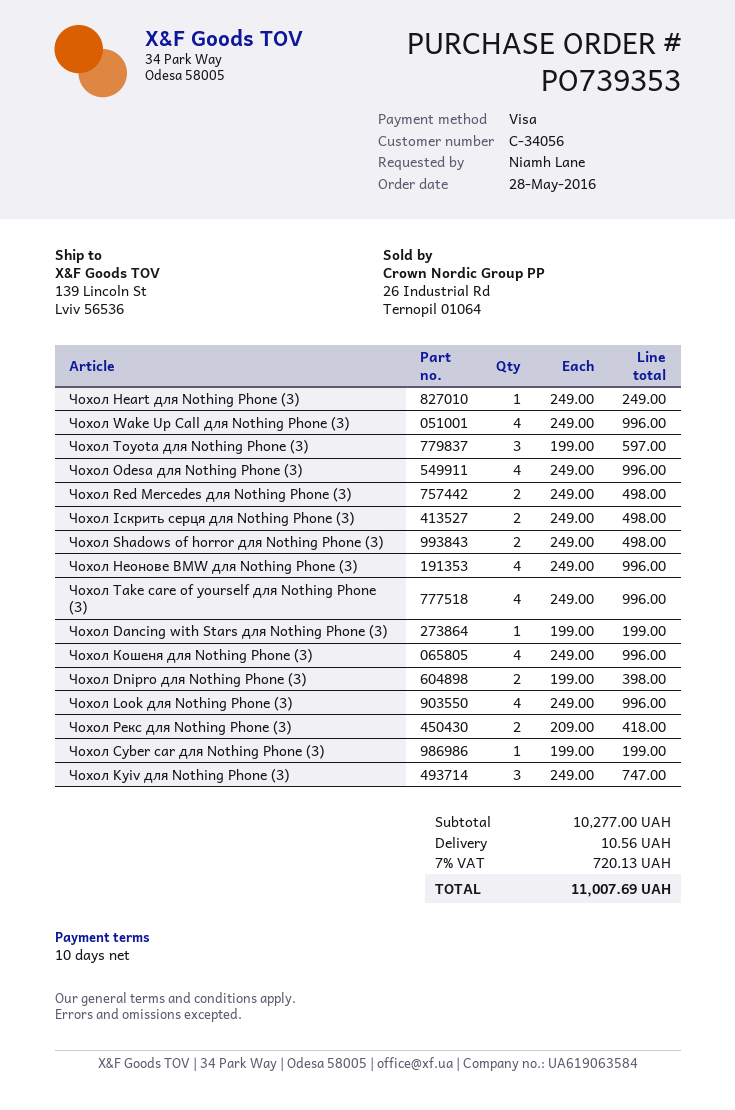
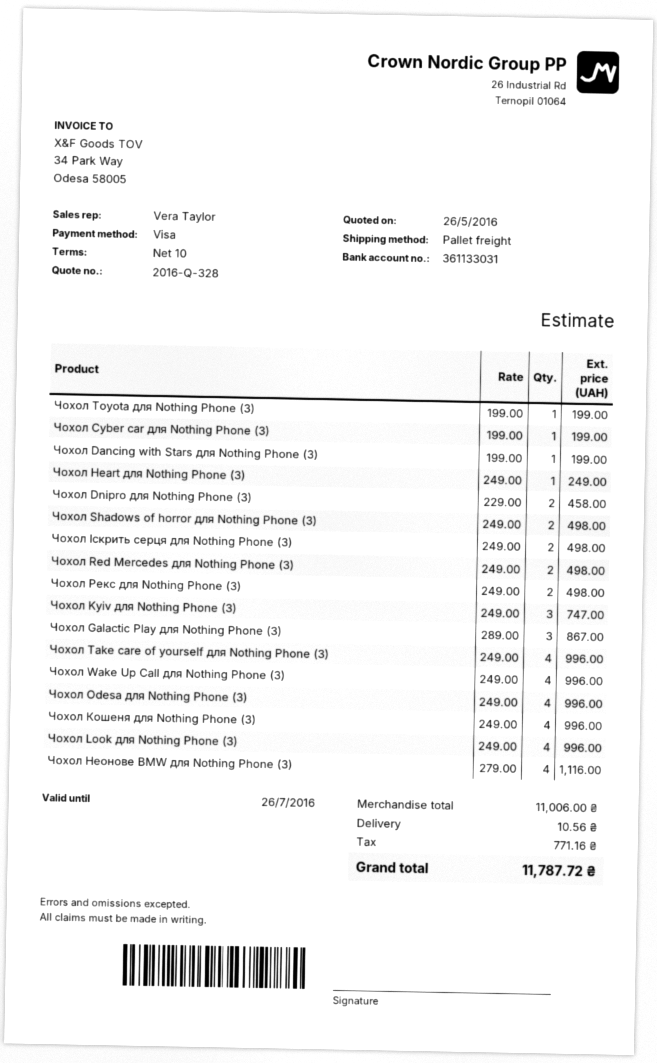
Чохол Toyota для Nothing Phone (3): 3 x 199.00 = 597.00 -> 1 x 199.00 = 199.00
Чохол Неонове BMW для Nothing Phone (3): 4 x 249.00 = 996.00 -> 4 x 279.00 = 1116.00
Чохол Dnipro для Nothing Phone (3): 2 x 199.00 = 398.00 -> 2 x 229.00 = 458.00
Чохол Рекс для Nothing Phone (3): 2 x 209.00 = 418.00 -> 2 x 249.00 = 498.00
Чохол Galactic Play для Nothing Phone (3): none -> 3 x 289.00 = 867.00
subtotal: 10277.00 -> 11006.00
tax: 720.13 -> 771.16
total: 11007.69 -> 11787.72

